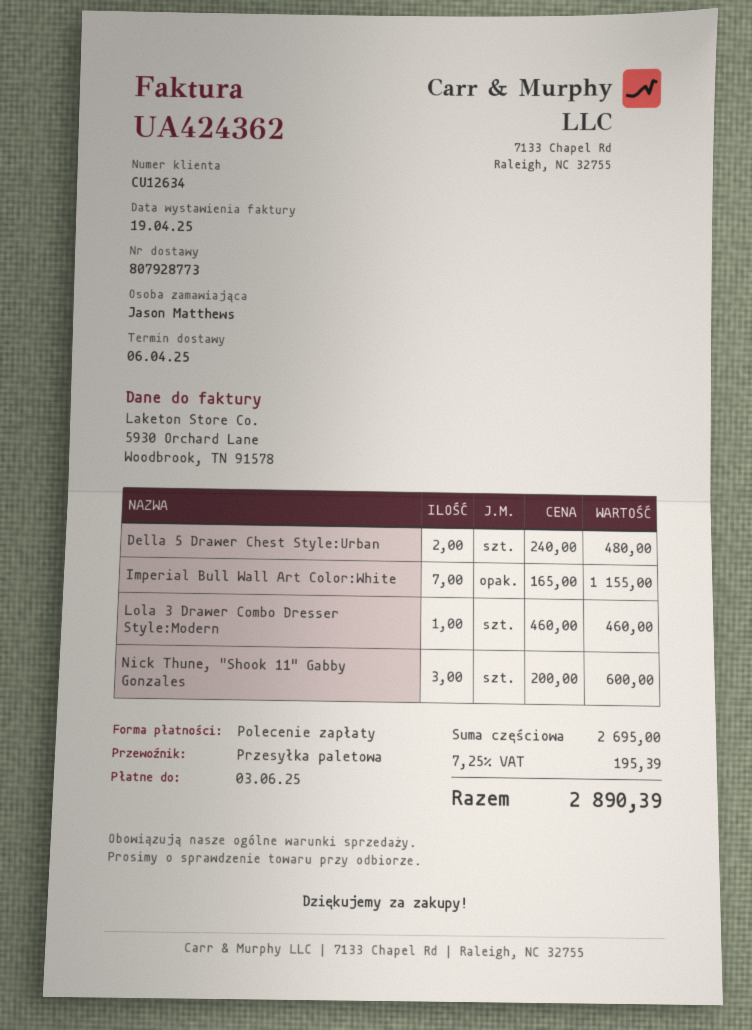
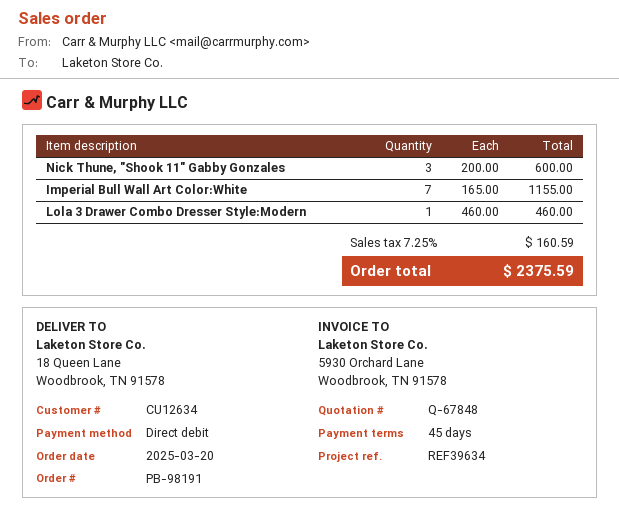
Della 5 Drawer Chest Style:Urban: 2 x 240.00 = 480.00 -> none
tax: 7.25% = 195.39 -> 7.25% = 160.59
total: 2890.39 -> 2375.59

